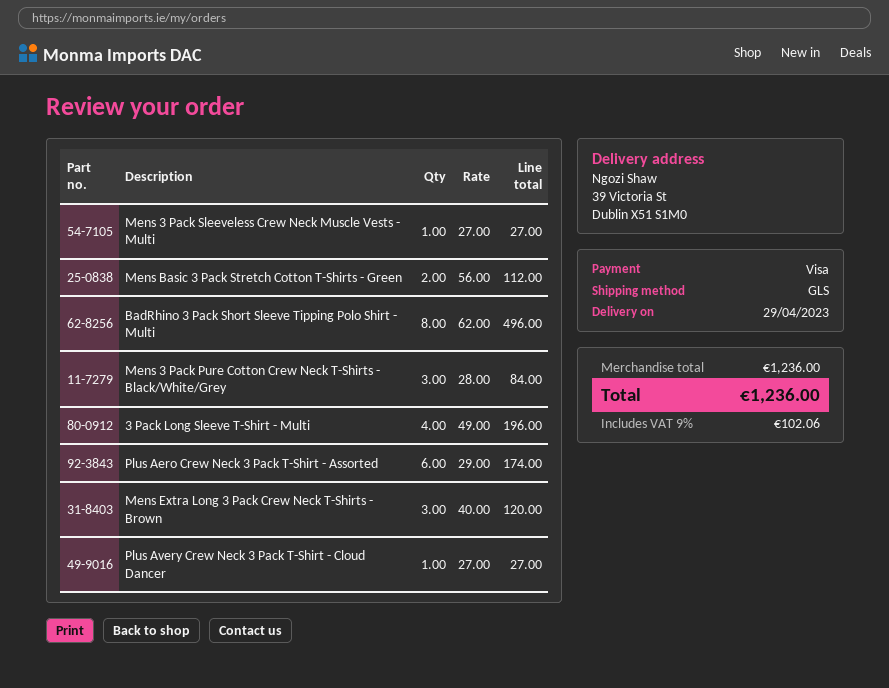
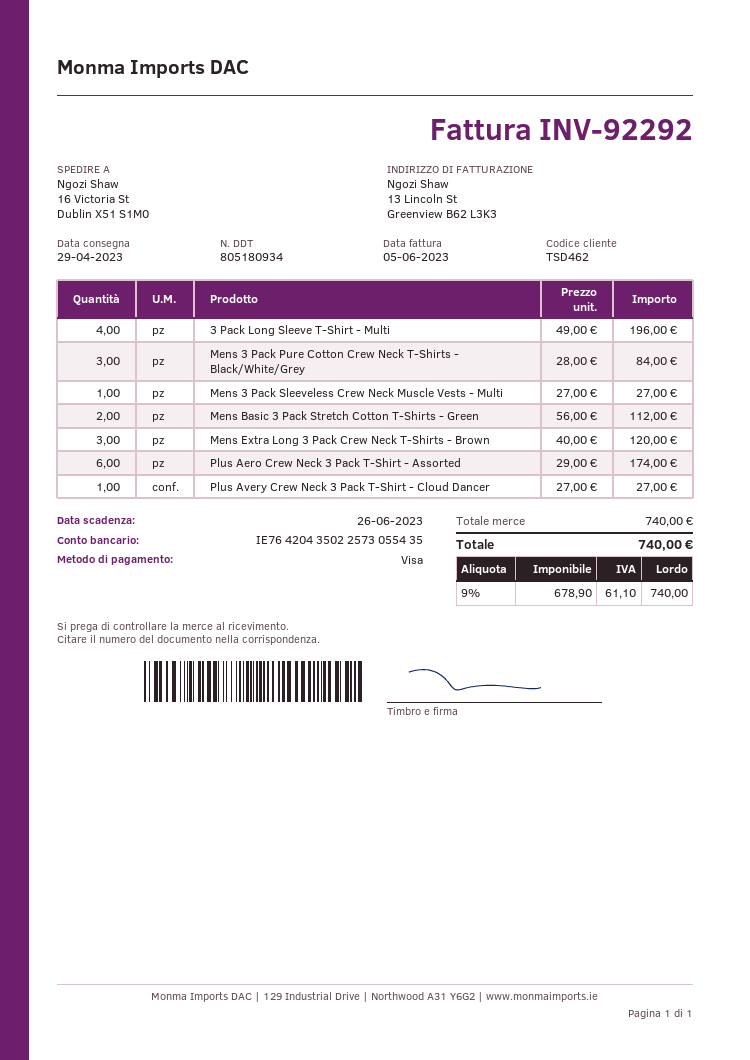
ship to: 39 Victoria St, Dublin X51 S1M0 -> 16 Victoria St, Dublin X51 S1M0
BadRhino 3 Pack Short Sleeve Tipping Polo Shirt - Multi: 8 x 62.00 = 496.00 -> none
subtotal: 1236.00 -> 740.00
tax: 9% = 102.06 -> 9% = 61.10
total: 1236.00 -> 740.00

